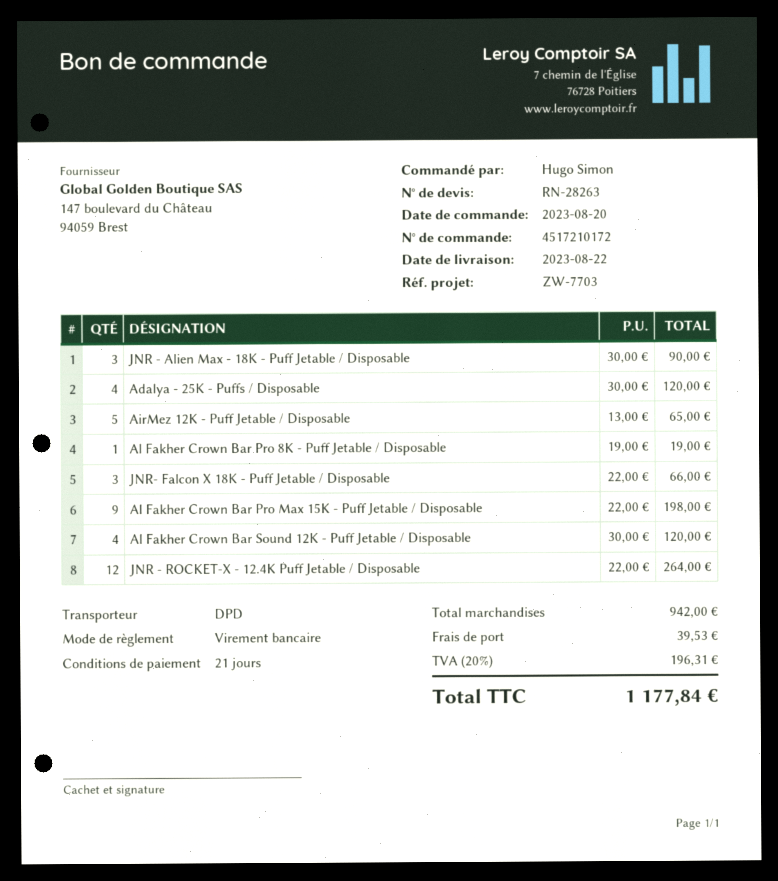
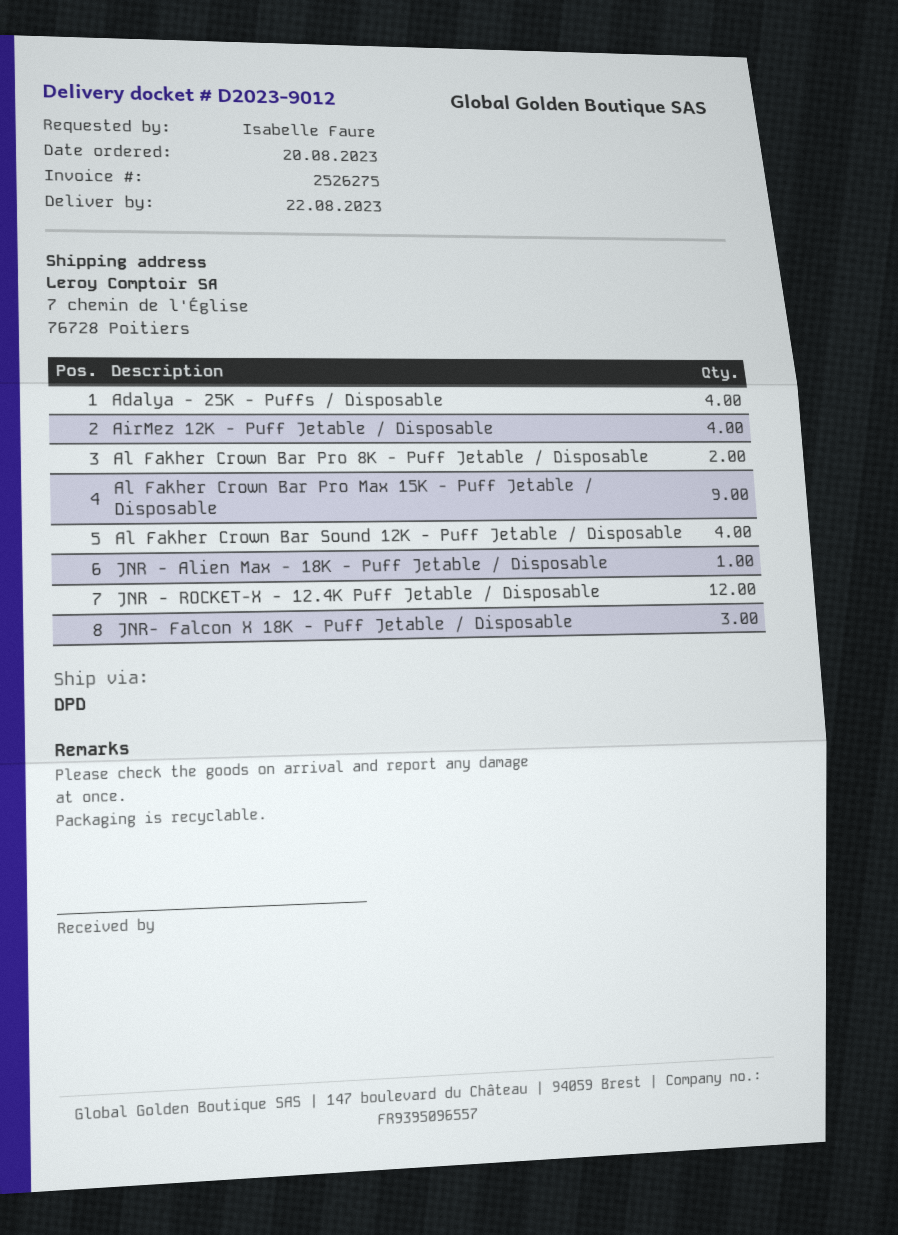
ordered by: Hugo Simon -> Isabelle Faure
JNR - Alien Max - 18K - Puff Jetable / Disposable: 3 -> 1
AirMez 12K - Puff Jetable / Disposable: 5 -> 4
Al Fakher Crown Bar Pro 8K - Puff Jetable / Disposable: 1 -> 2

